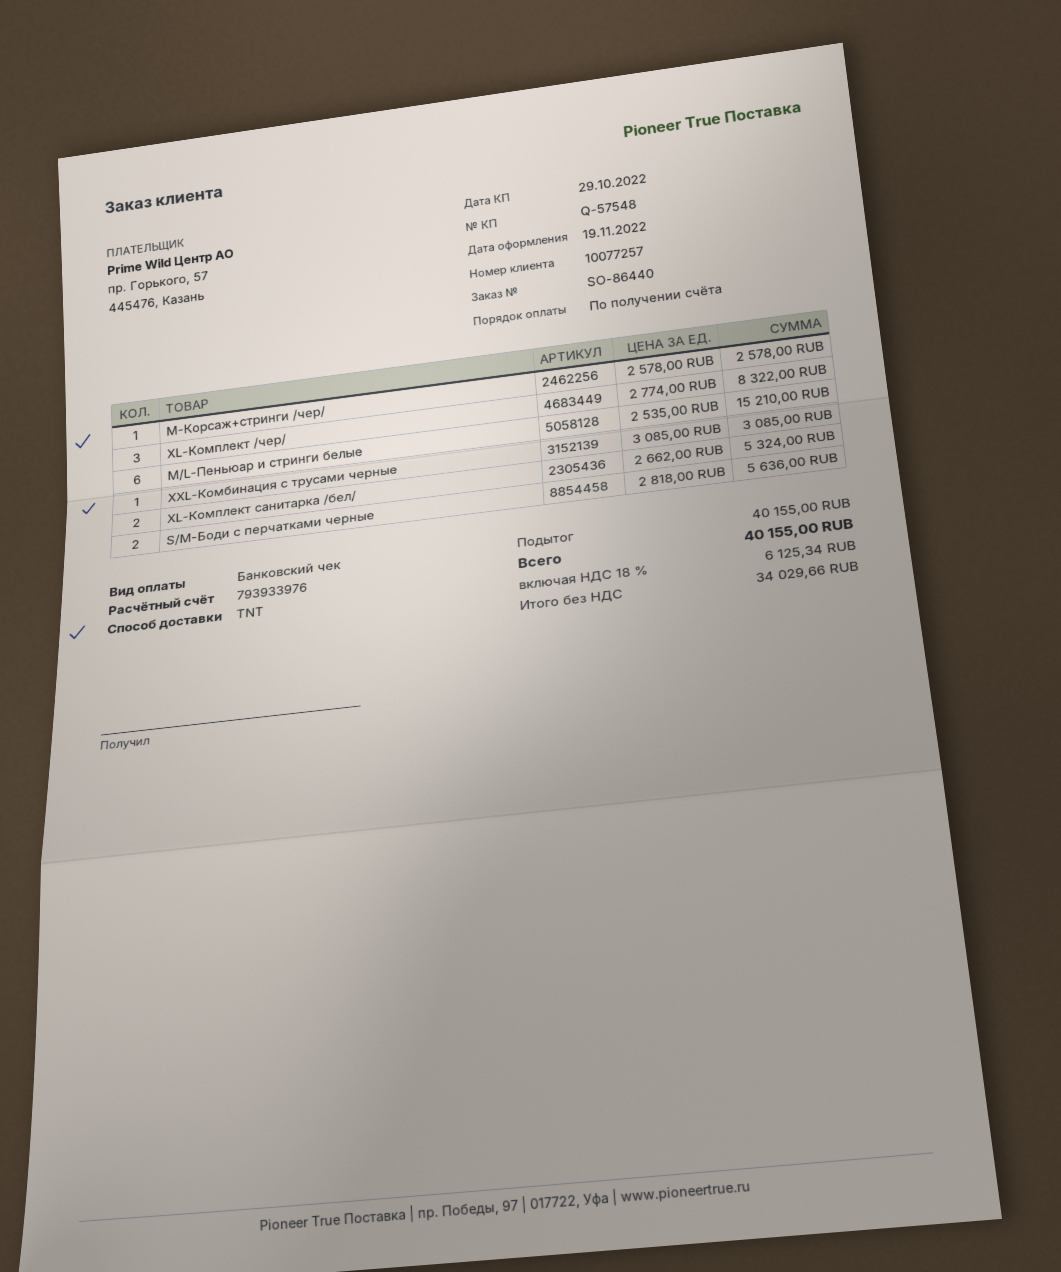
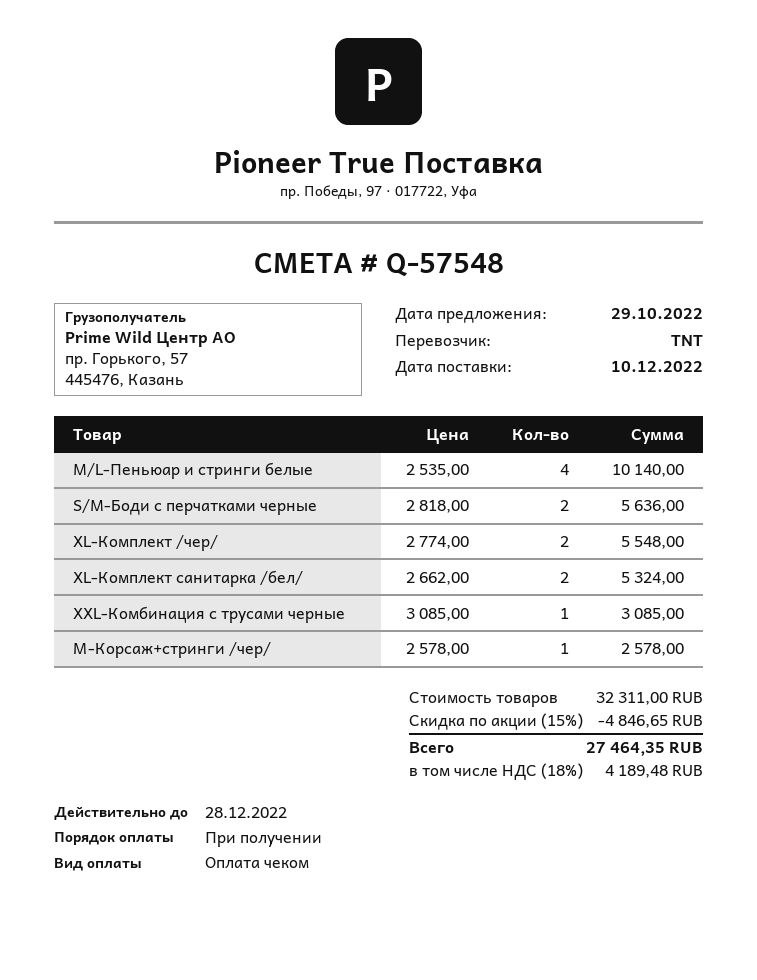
XL-Комплект /чер/: 3 x 2774.00 = 8322.00 -> 2 x 2774.00 = 5548.00
M/L-Пеньюар и стринги белые: 6 x 2535.00 = 15210.00 -> 4 x 2535.00 = 10140.00
subtotal: 40155.00 -> 32311.00
discount: none -> 15% = 4846.65
tax: 18% = 6125.34 -> 18% = 4189.48
total: 40155.00 -> 27464.35

